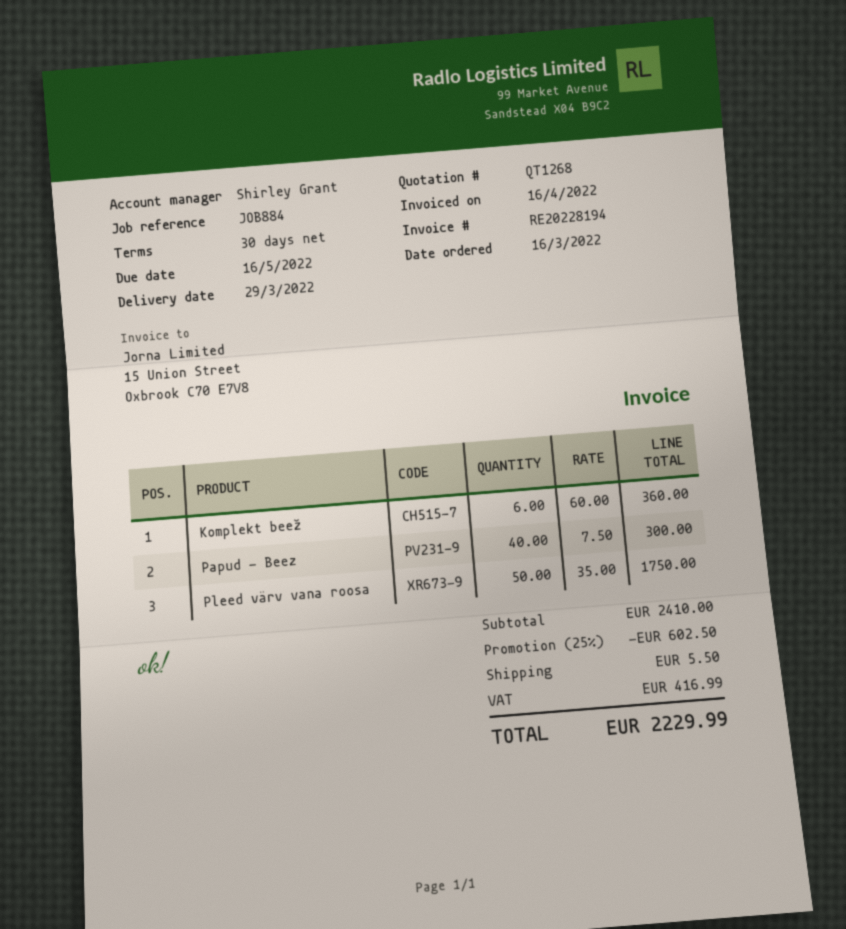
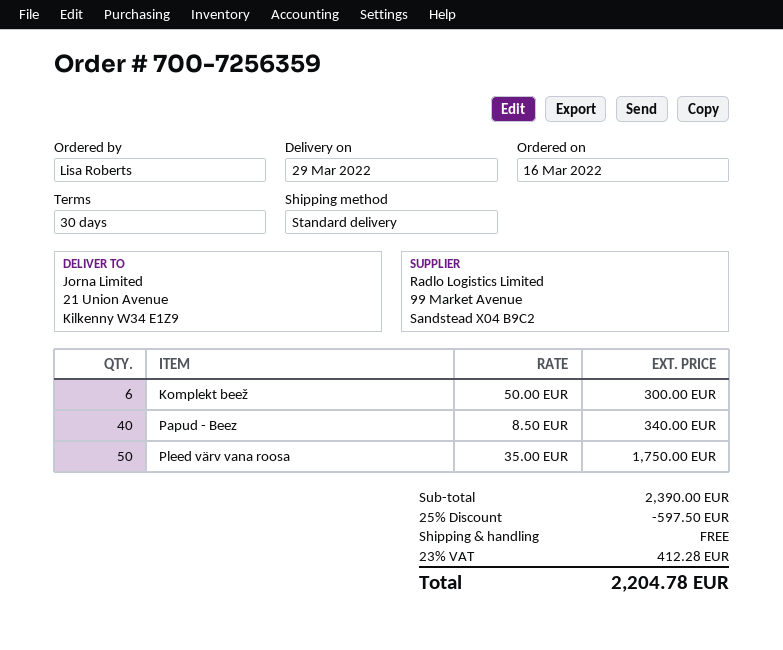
Komplekt beež: 6 x 60.00 = 360.00 -> 6 x 50.00 = 300.00
Papud - Beez: 40 x 7.50 = 300.00 -> 40 x 8.50 = 340.00
subtotal: 2410.00 -> 2390.00
discount: 25% = 602.50 -> 25% = 597.50
shipping: 5.50 -> 0.00
tax: 416.99 -> 412.28
total: 2229.99 -> 2204.78

